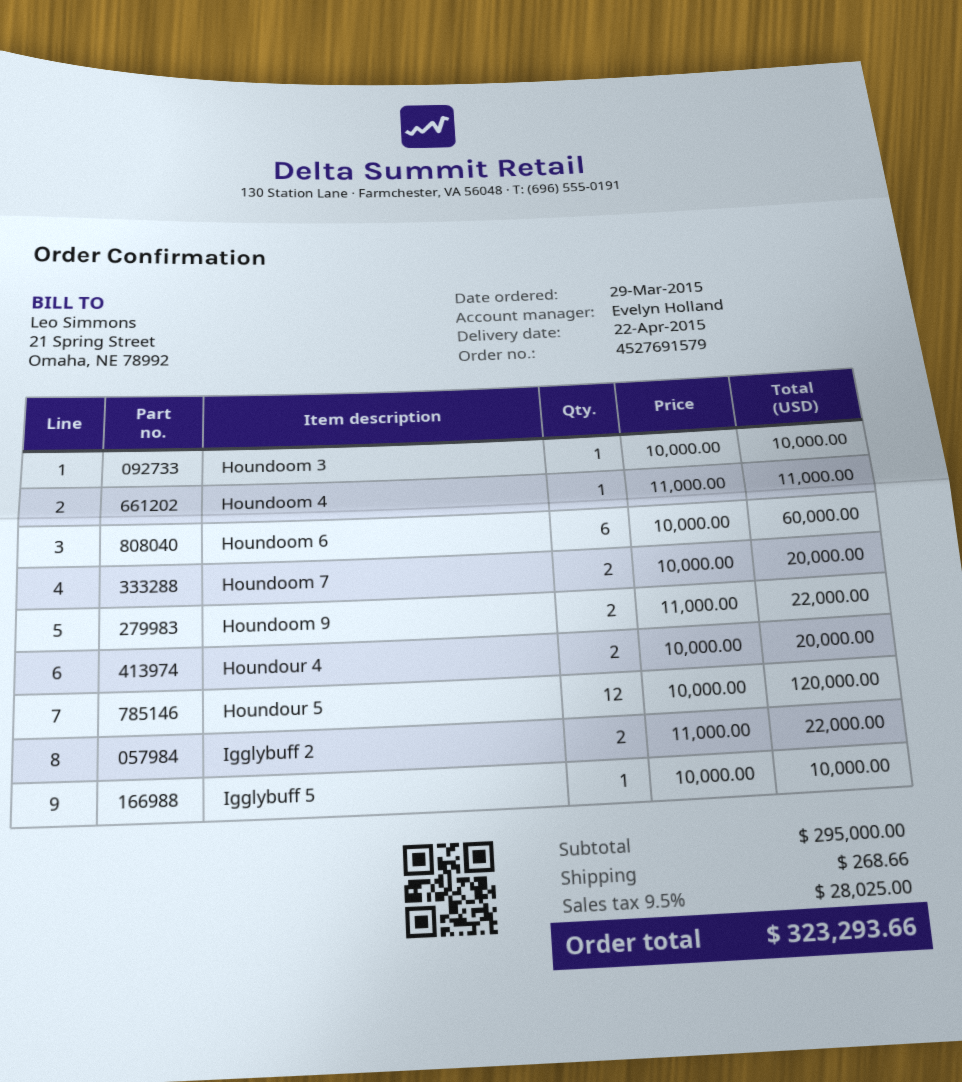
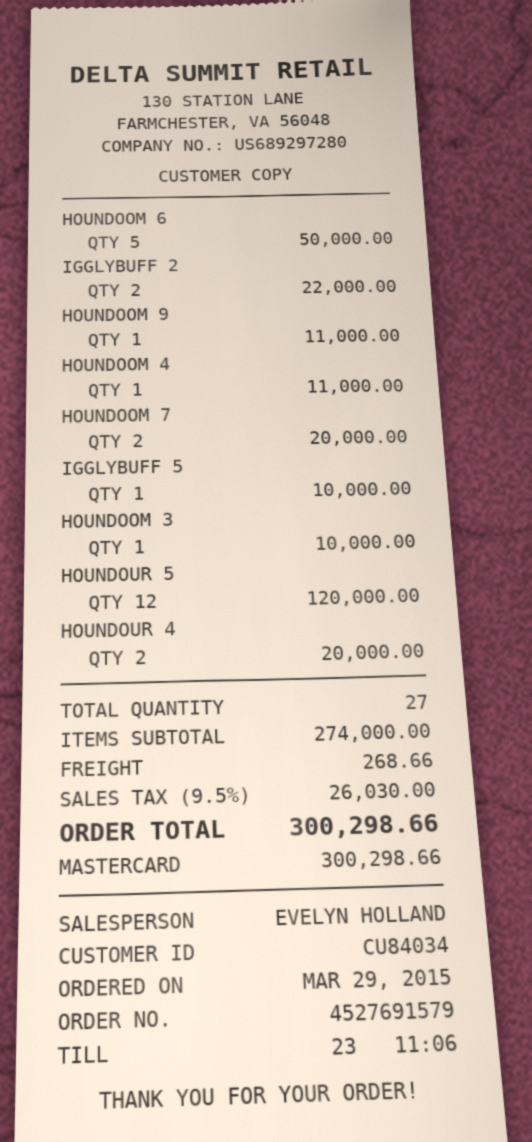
Houndoom 6: 6 for 60000.00 -> 5 for 50000.00
Houndoom 9: 2 for 22000.00 -> 1 for 11000.00
subtotal: 295000.00 -> 274000.00
tax: 9.5% = 28025.00 -> 9.5% = 26030.00
total: 323293.66 -> 300298.66

